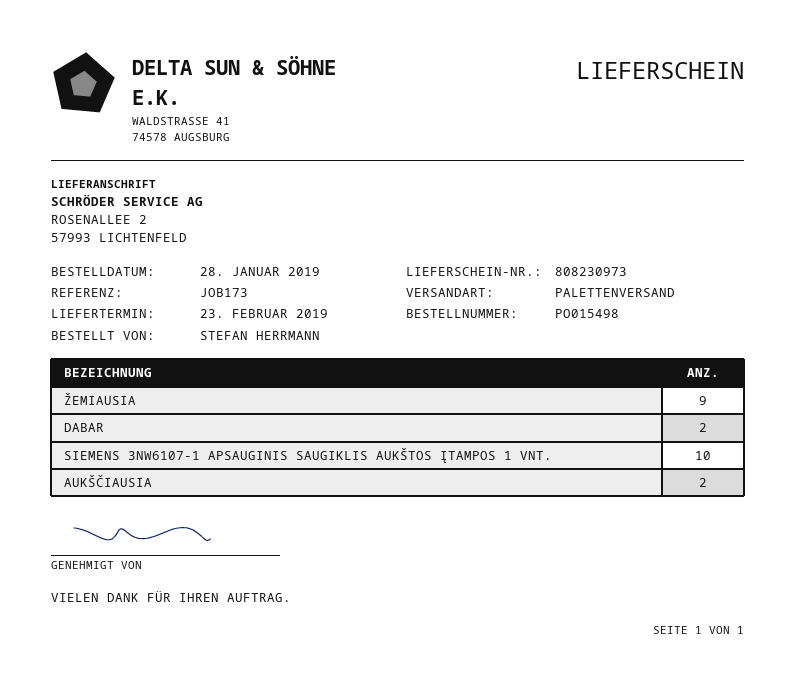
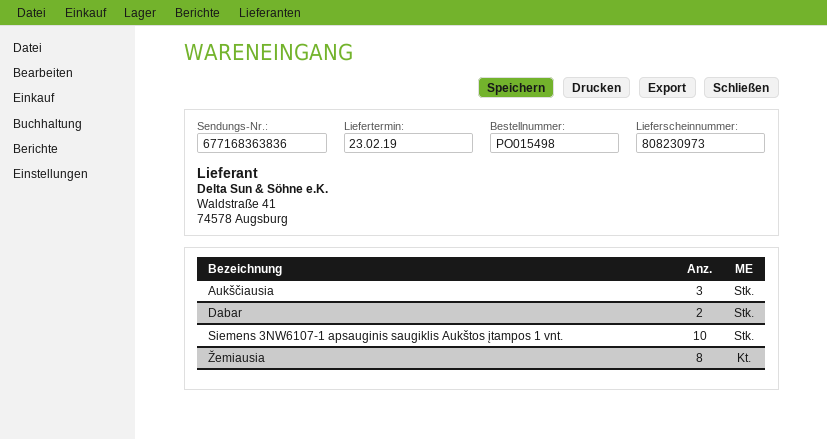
ŽEMIAUSIA: 9 -> 8
AUKŠČIAUSIA: 2 -> 3

